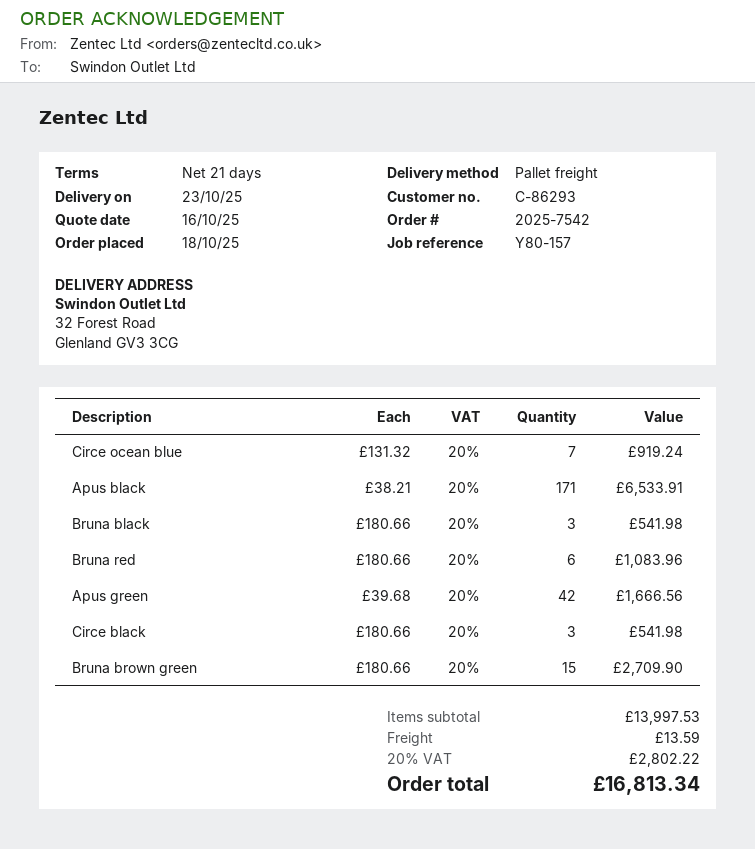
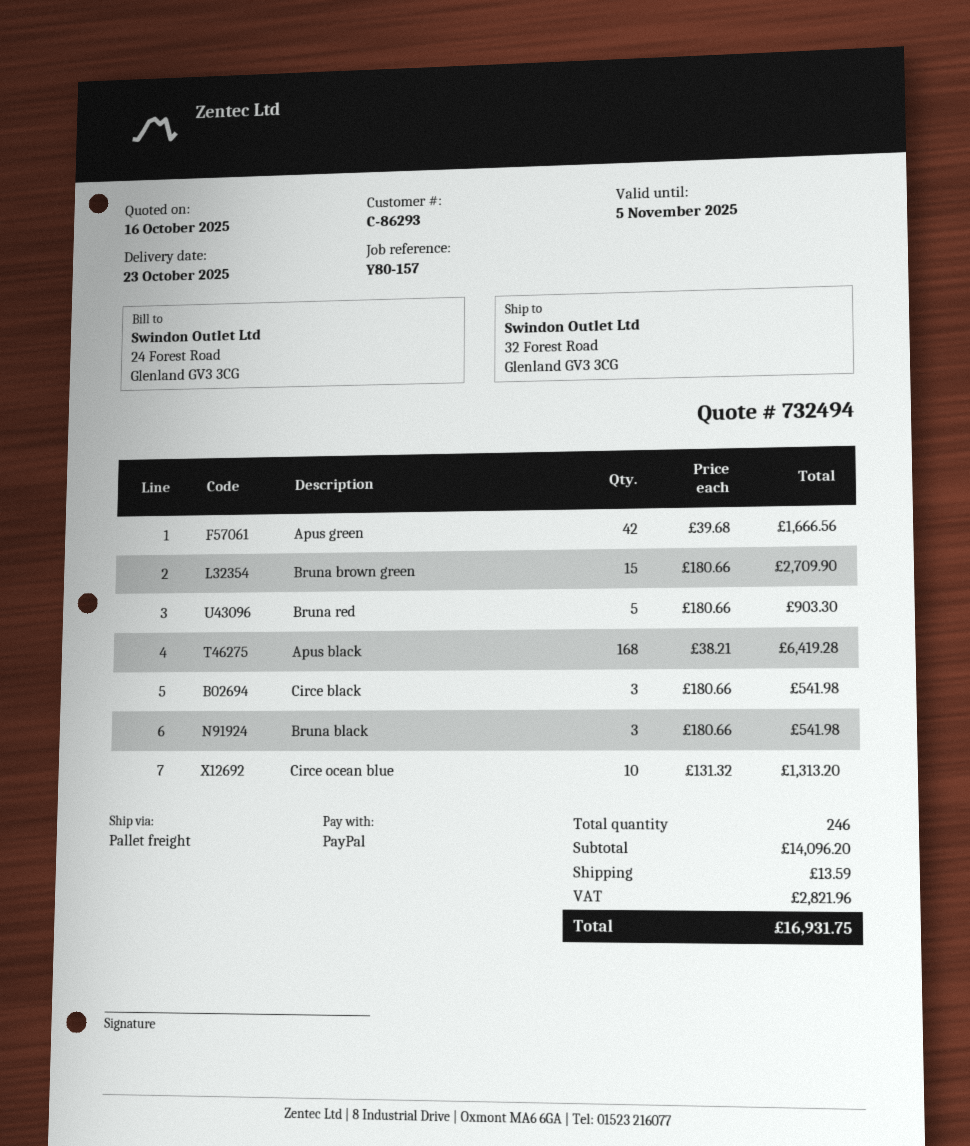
Circe ocean blue: 7 x 131.32 = 919.24 -> 10 x 131.32 = 1313.20
Apus black: 171 x 38.21 = 6533.91 -> 168 x 38.21 = 6419.28
Bruna red: 6 x 180.66 = 1083.96 -> 5 x 180.66 = 903.30
subtotal: 13997.53 -> 14096.20
tax: 2802.22 -> 2821.96
total: 16813.34 -> 16931.75

